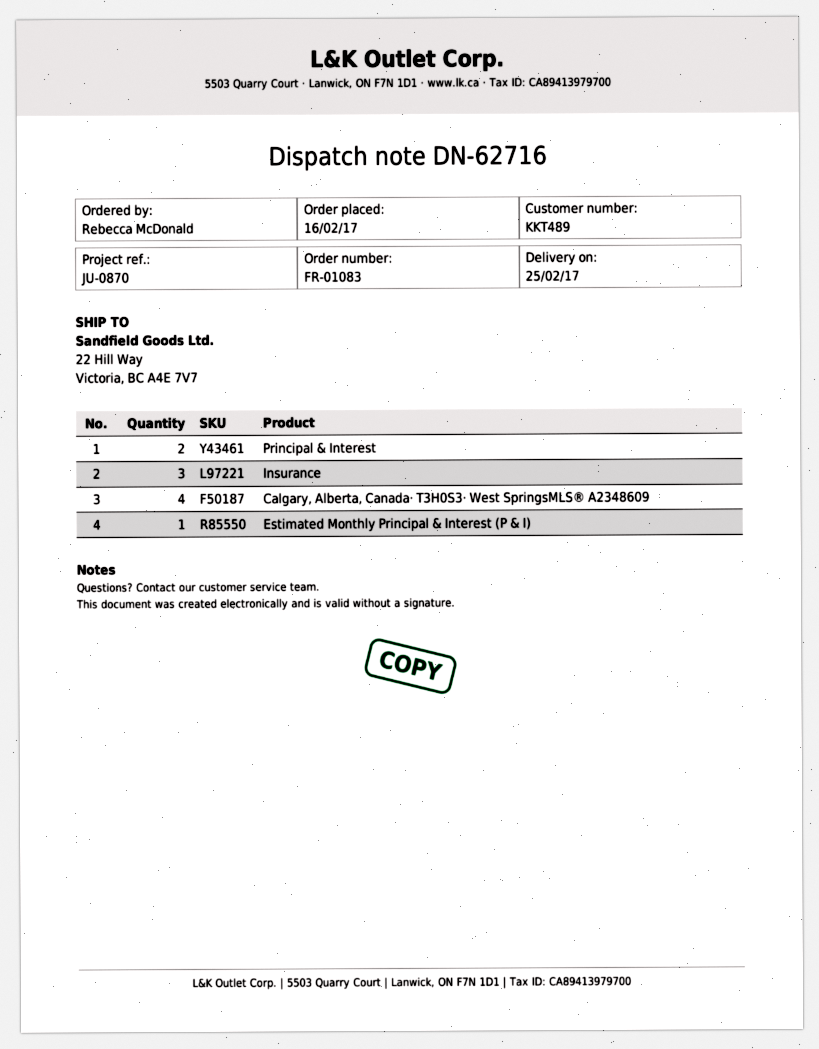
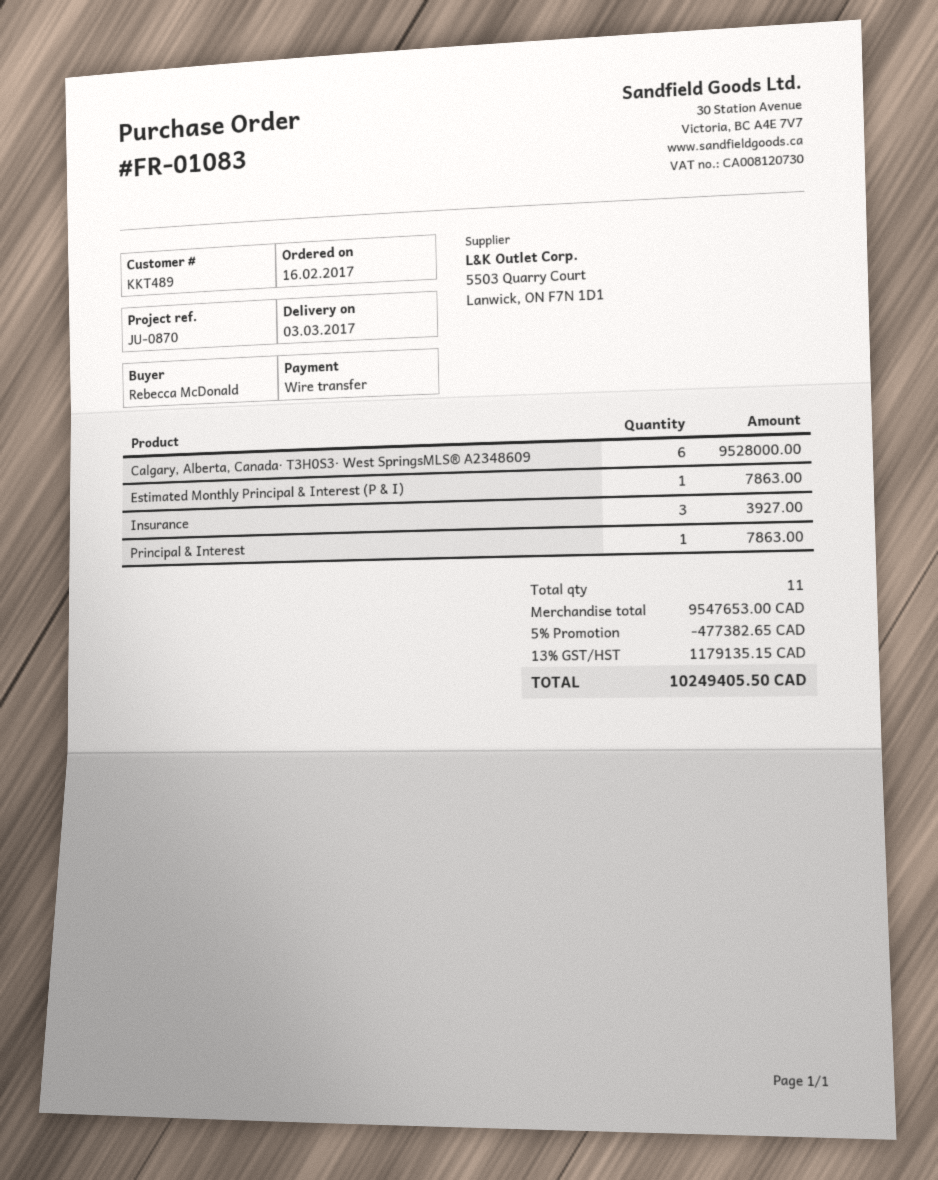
delivery date: 2017-02-25 -> 2017-03-03
Principal & Interest: 2 -> 1
Calgary, Alberta, Canada· T3H0S3· West SpringsMLS® A2348609: 4 -> 6

